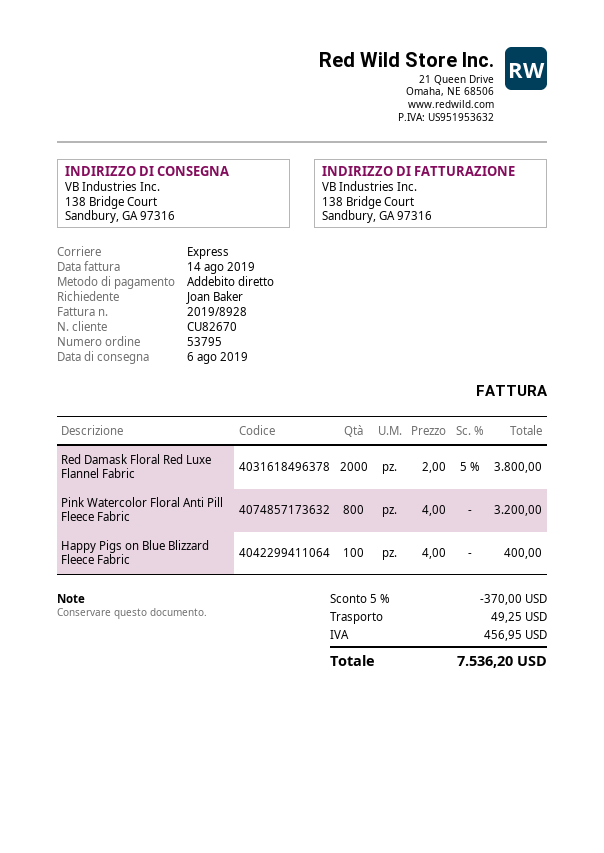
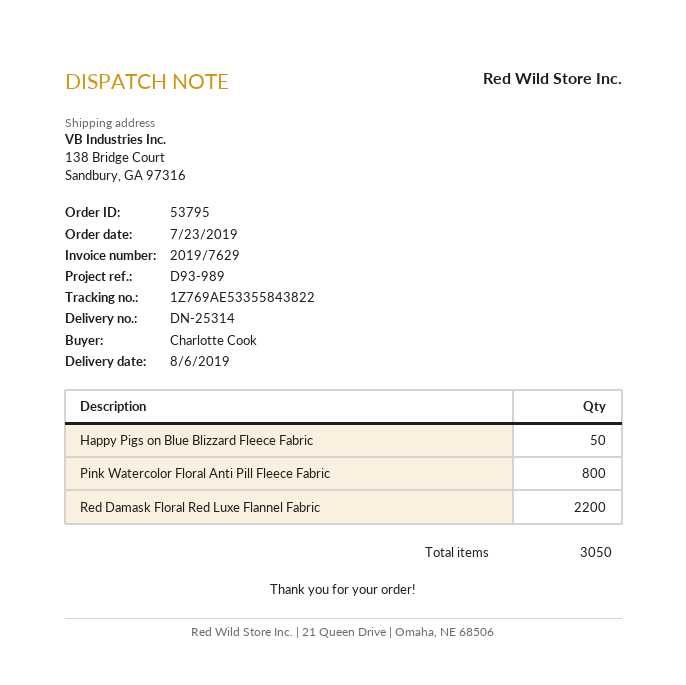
invoice number: 2019/8928 -> 2019/7629
ordered by: Joan Baker -> Charlotte Cook
Red Damask Floral Red Luxe Flannel Fabric: 2000 -> 2200
Happy Pigs on Blue Blizzard Fleece Fabric: 100 -> 50

